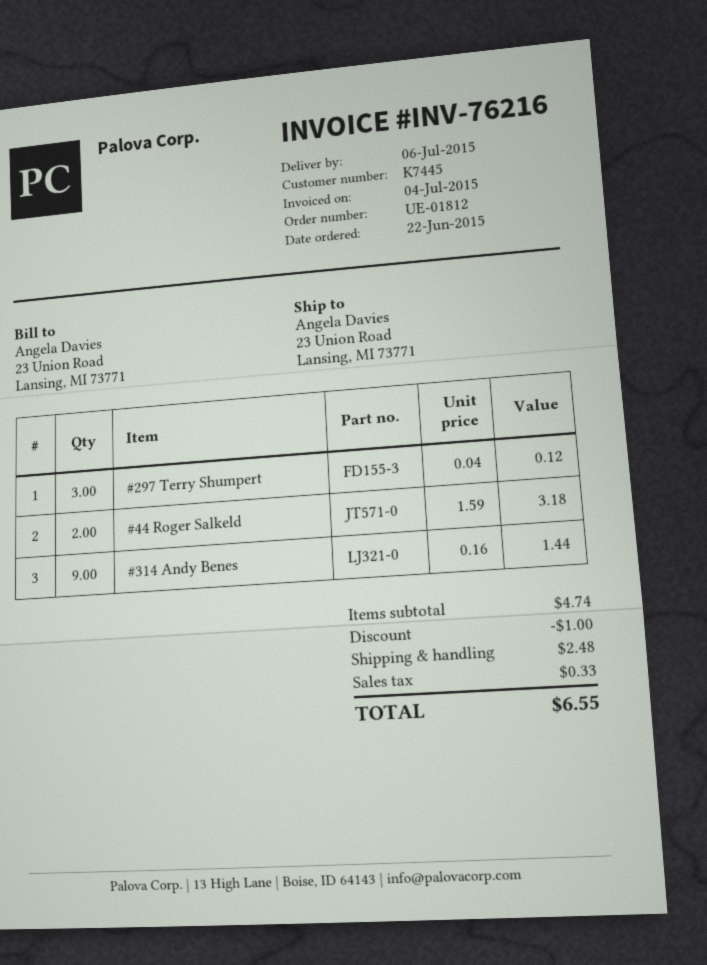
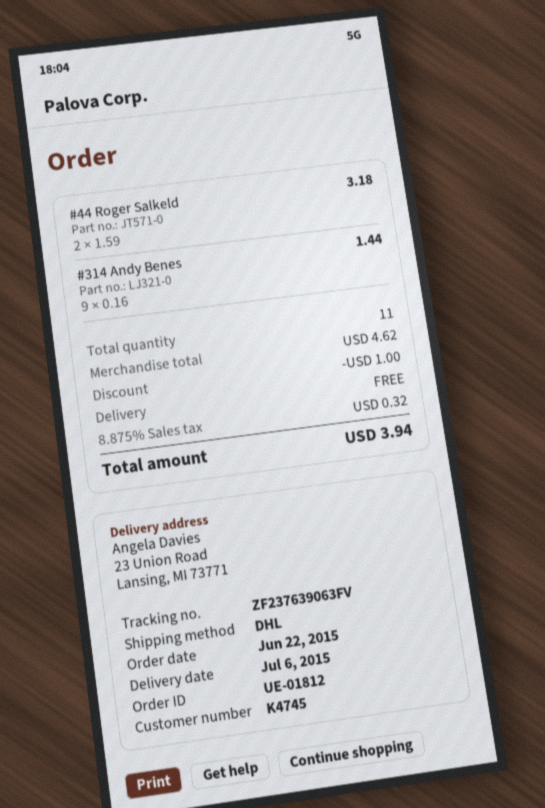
customer number: K7445 -> K4745
#297 Terry Shumpert: 3 x 0.04 = 0.12 -> none
subtotal: 4.74 -> 4.62
shipping: 2.48 -> 0.00
tax: 0.33 -> 0.32
total: 6.55 -> 3.94

